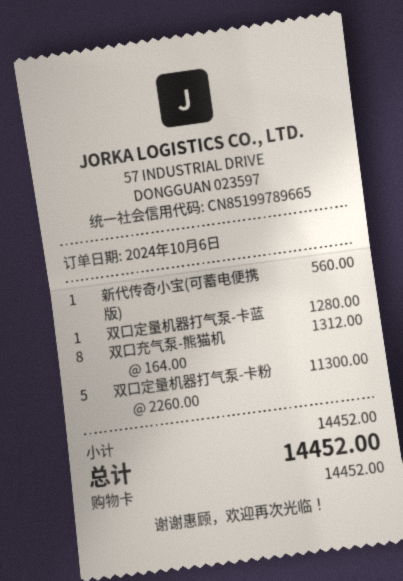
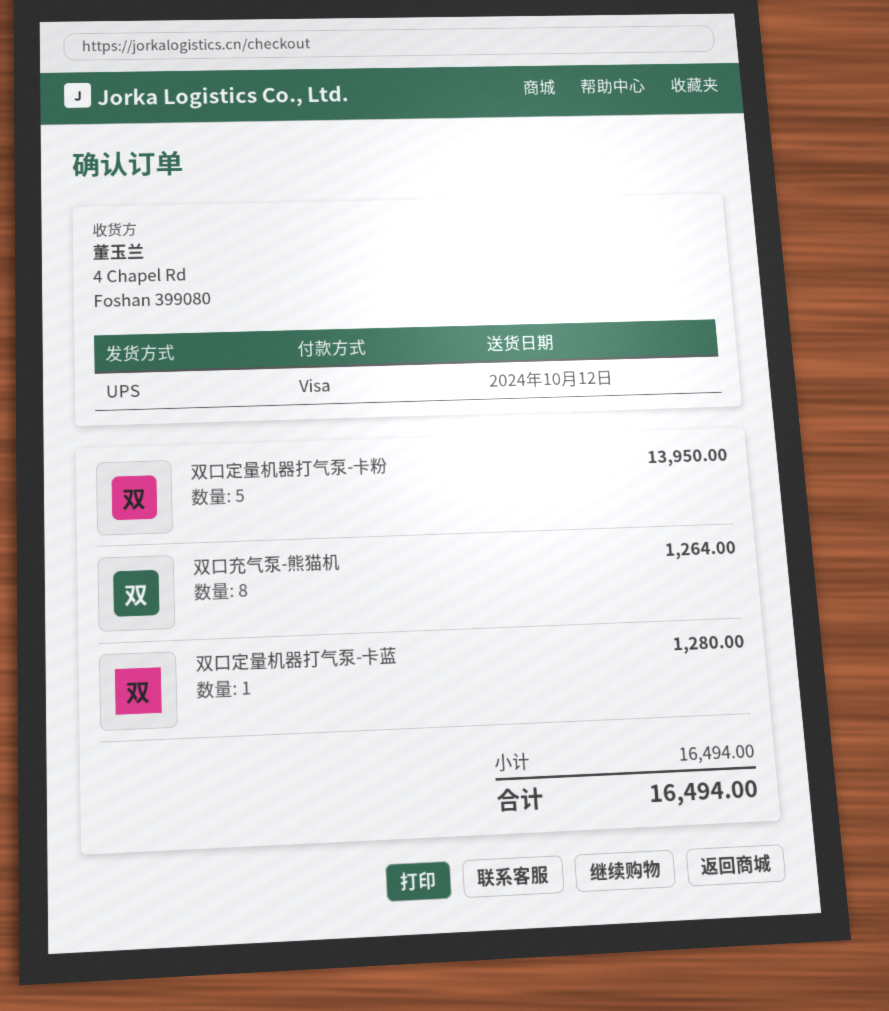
payment method: gift card -> Visa
新代传奇小宝(可蓄电便携版): 1 for 560.00 -> none
双口充气泵-熊猫机: 8 for 1312.00 -> 8 for 1264.00
双口定量机器打气泵-卡粉: 5 for 11300.00 -> 5 for 13950.00
subtotal: 14452.00 -> 16494.00
total: 14452.00 -> 16494.00

